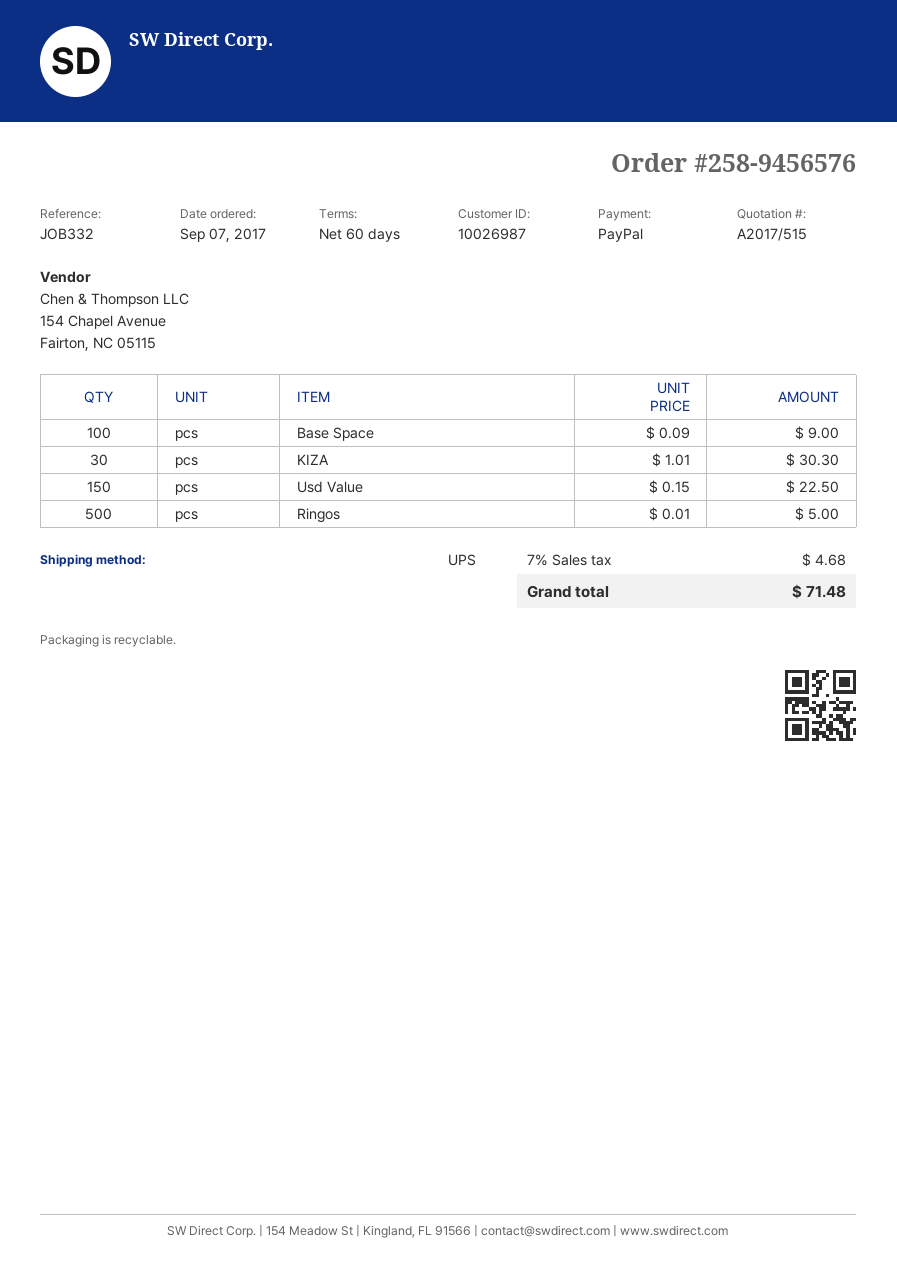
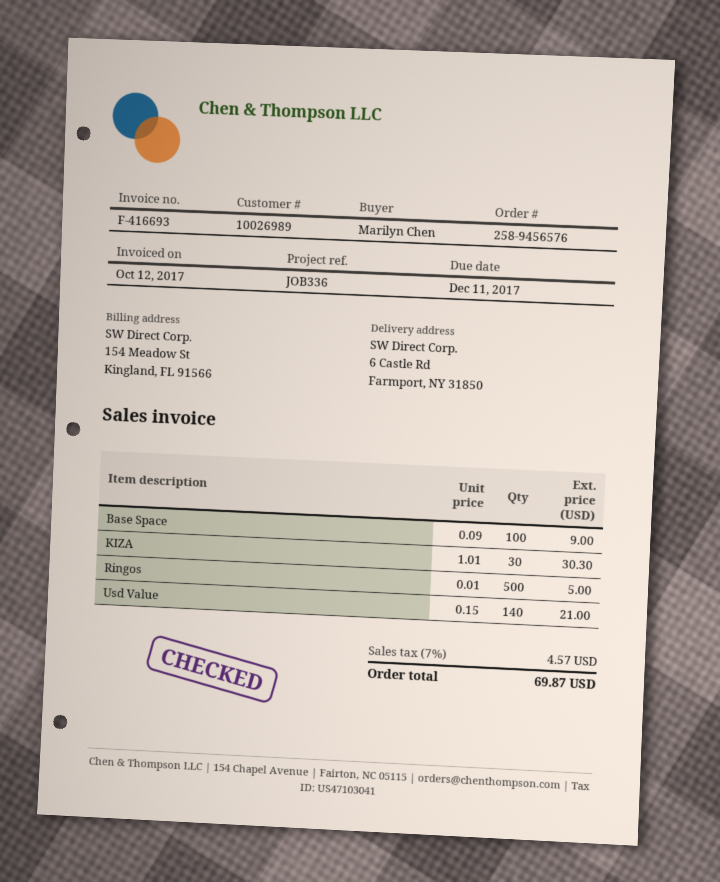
customer number: 10026987 -> 10026989
reference: JOB332 -> JOB336
Usd Value: 150 x 0.15 = 22.50 -> 140 x 0.15 = 21.00
tax: 7% = 4.68 -> 7% = 4.57
total: 71.48 -> 69.87

